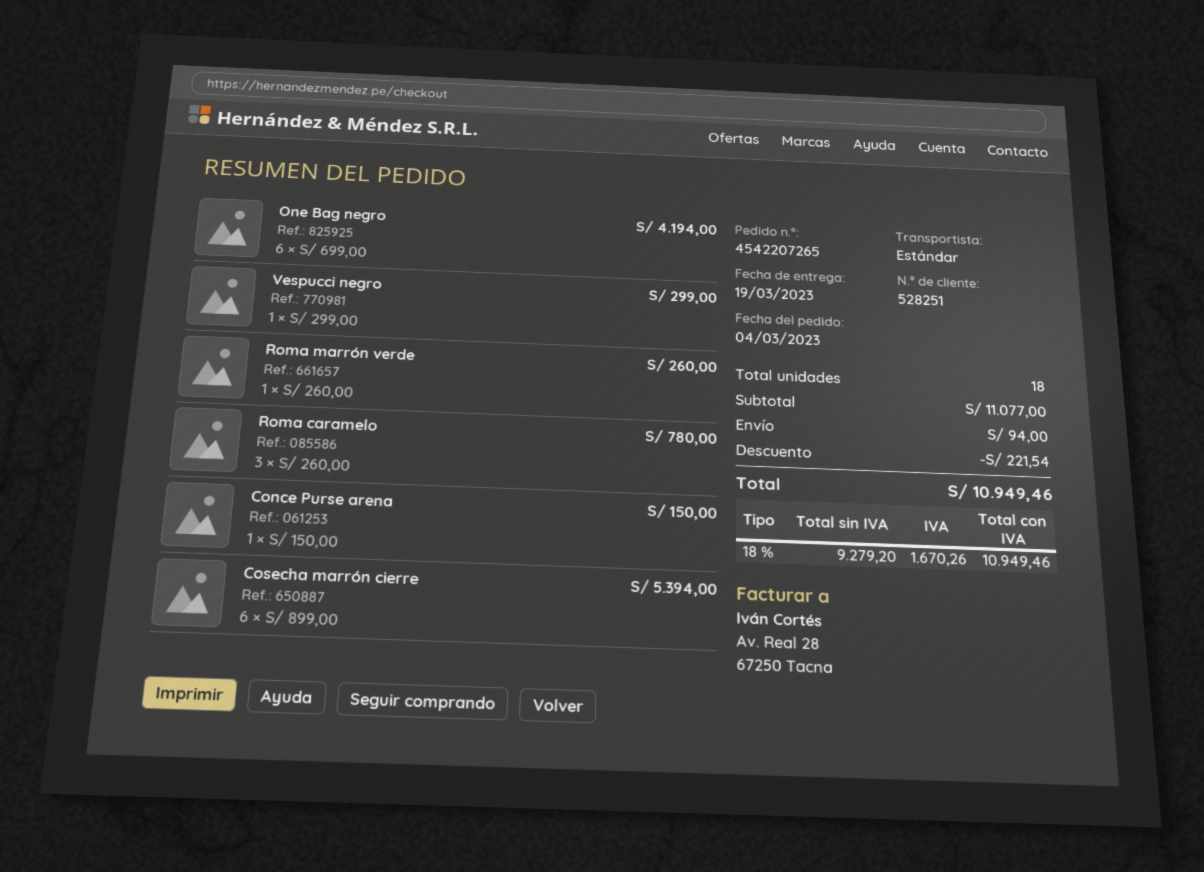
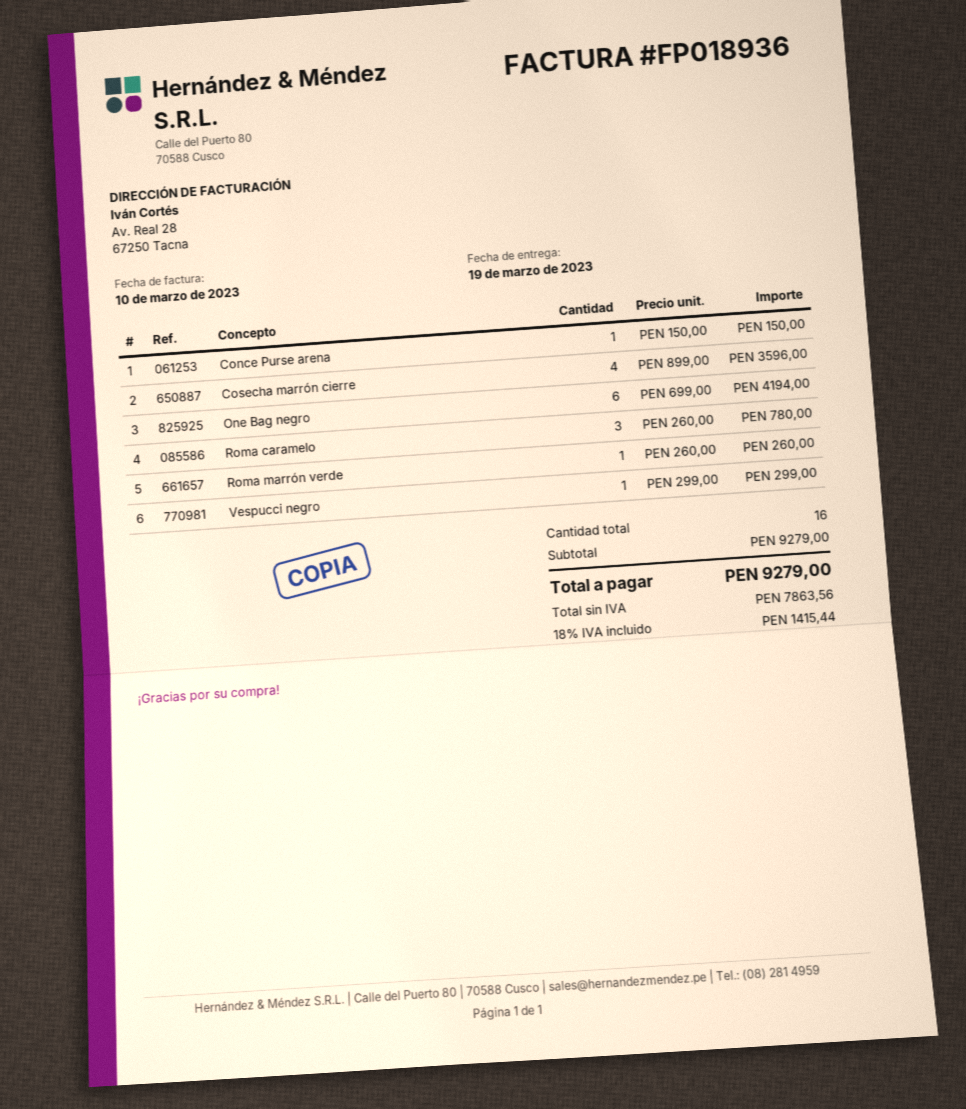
Cosecha marrón cierre: 6 x 899.00 = 5394.00 -> 4 x 899.00 = 3596.00
total quantity: 18 -> 16
subtotal: 11077.00 -> 9279.00
discount: 221.54 -> none
shipping: 94.00 -> none
net: 9279.20 -> 7863.56
tax: 18% = 1670.26 -> 18% = 1415.44
total: 10949.46 -> 9279.00

